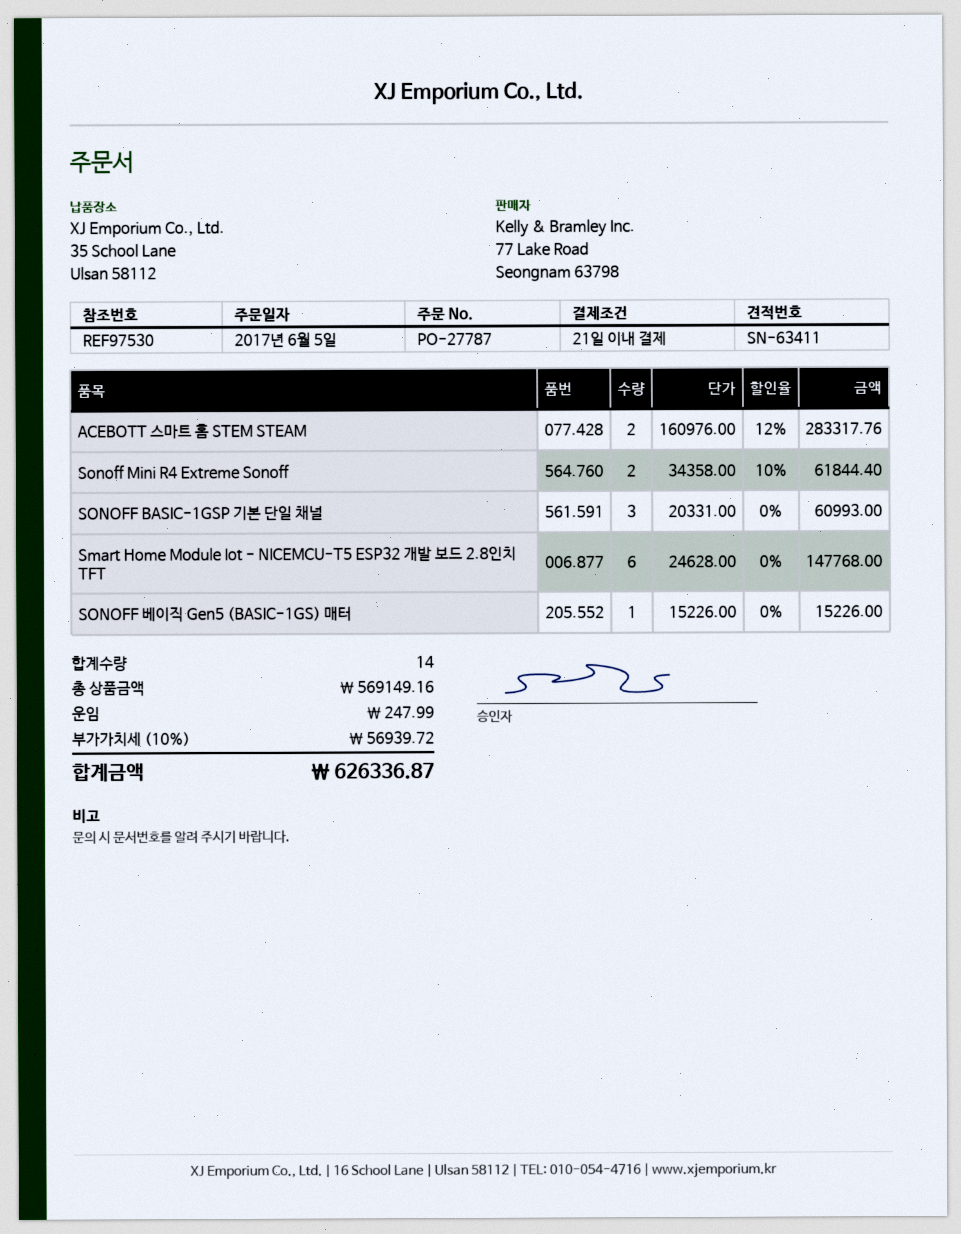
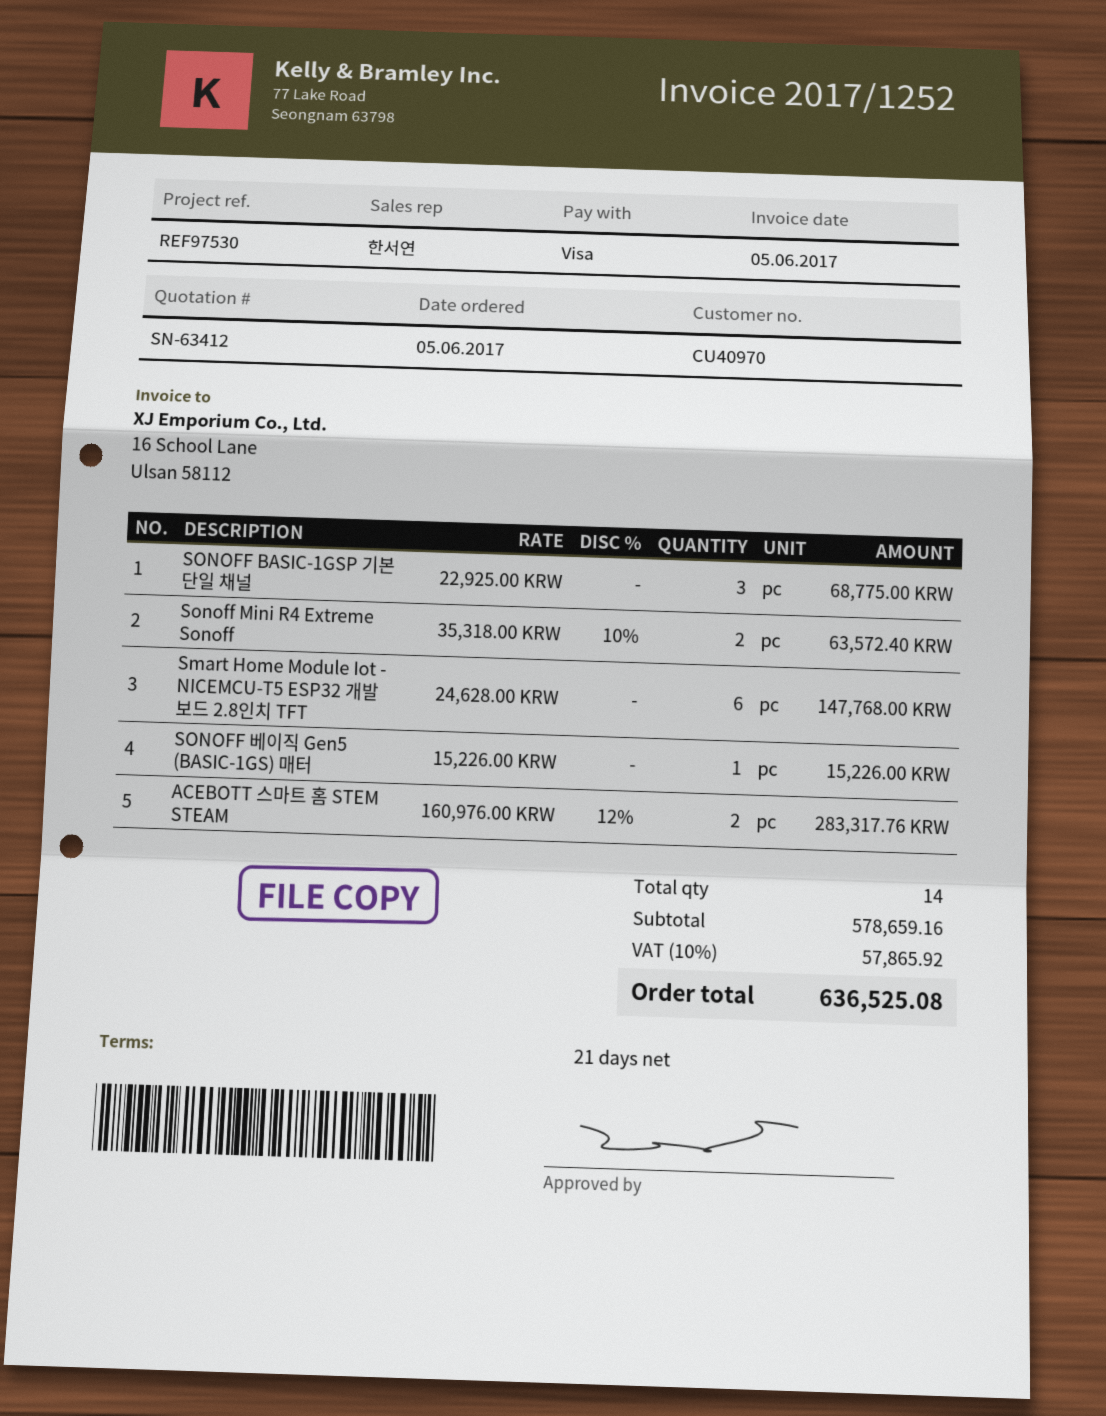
quote number: SN-63411 -> SN-63412
Sonoff Mini R4 Extreme Sonoff: 2 x 34358.00 - 10% = 61844.40 -> 2 x 35318.00 - 10% = 63572.40
SONOFF BASIC-1GSP 기본 단일 채널: 3 x 20331.00 = 60993.00 -> 3 x 22925.00 = 68775.00
subtotal: 569149.16 -> 578659.16
shipping: 247.99 -> none
tax: 10% = 56939.72 -> 10% = 57865.92
total: 626336.87 -> 636525.08

